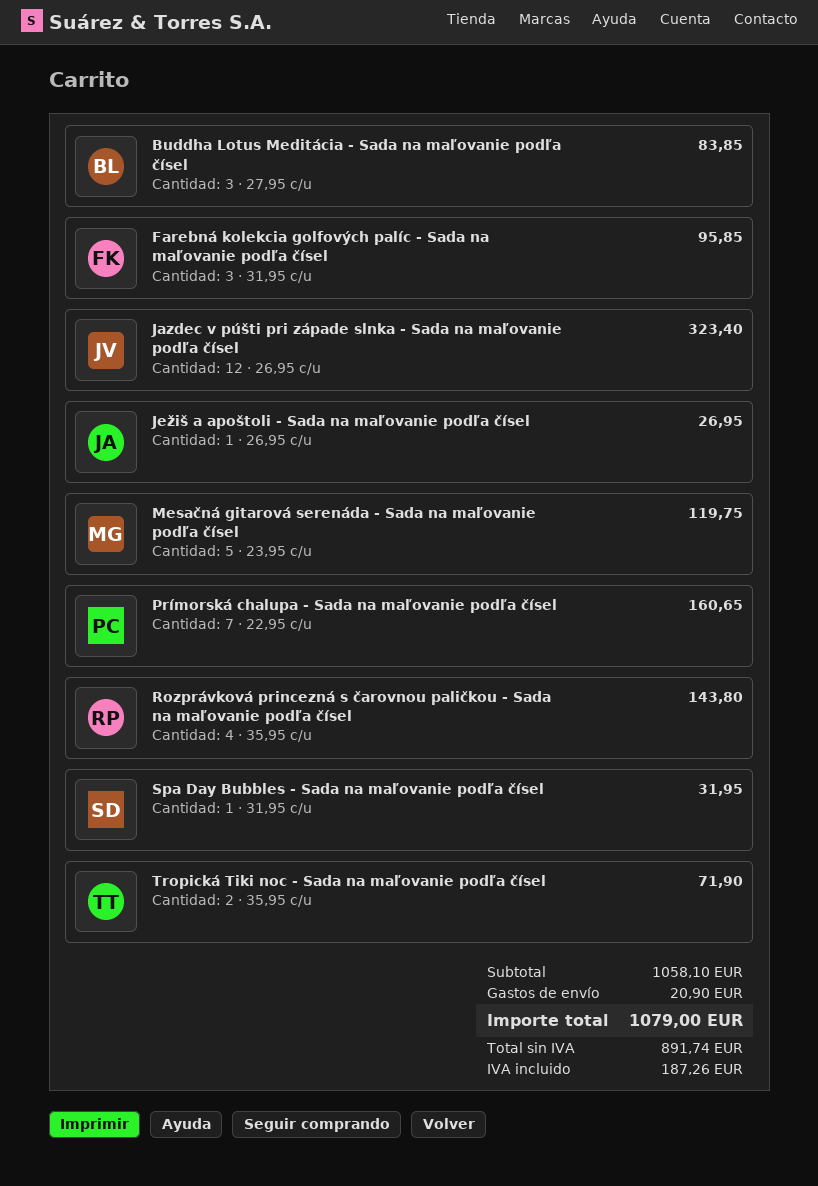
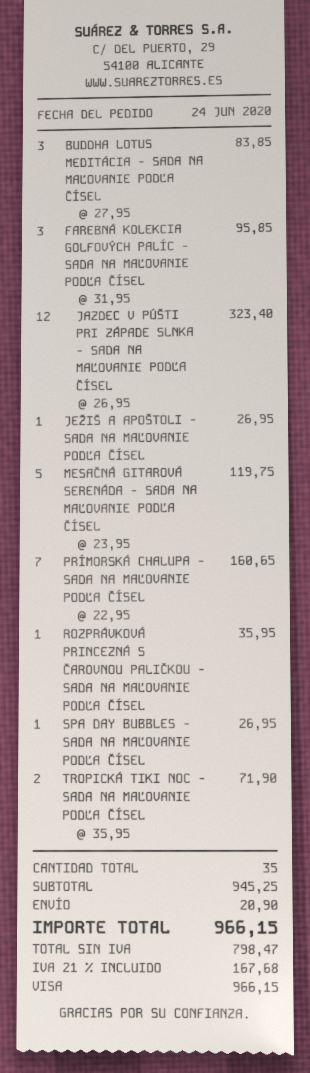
Rozprávková princezná s čarovnou paličkou - Sada na maľovanie podľa čísel: 4 x 35.95 = 143.80 -> 1 x 35.95 = 35.95
Spa Day Bubbles - Sada na maľovanie podľa čísel: 1 x 31.95 = 31.95 -> 1 x 26.95 = 26.95
subtotal: 1058.10 -> 945.25
net: 891.74 -> 798.47
tax: 187.26 -> 167.68
total: 1079.00 -> 966.15

